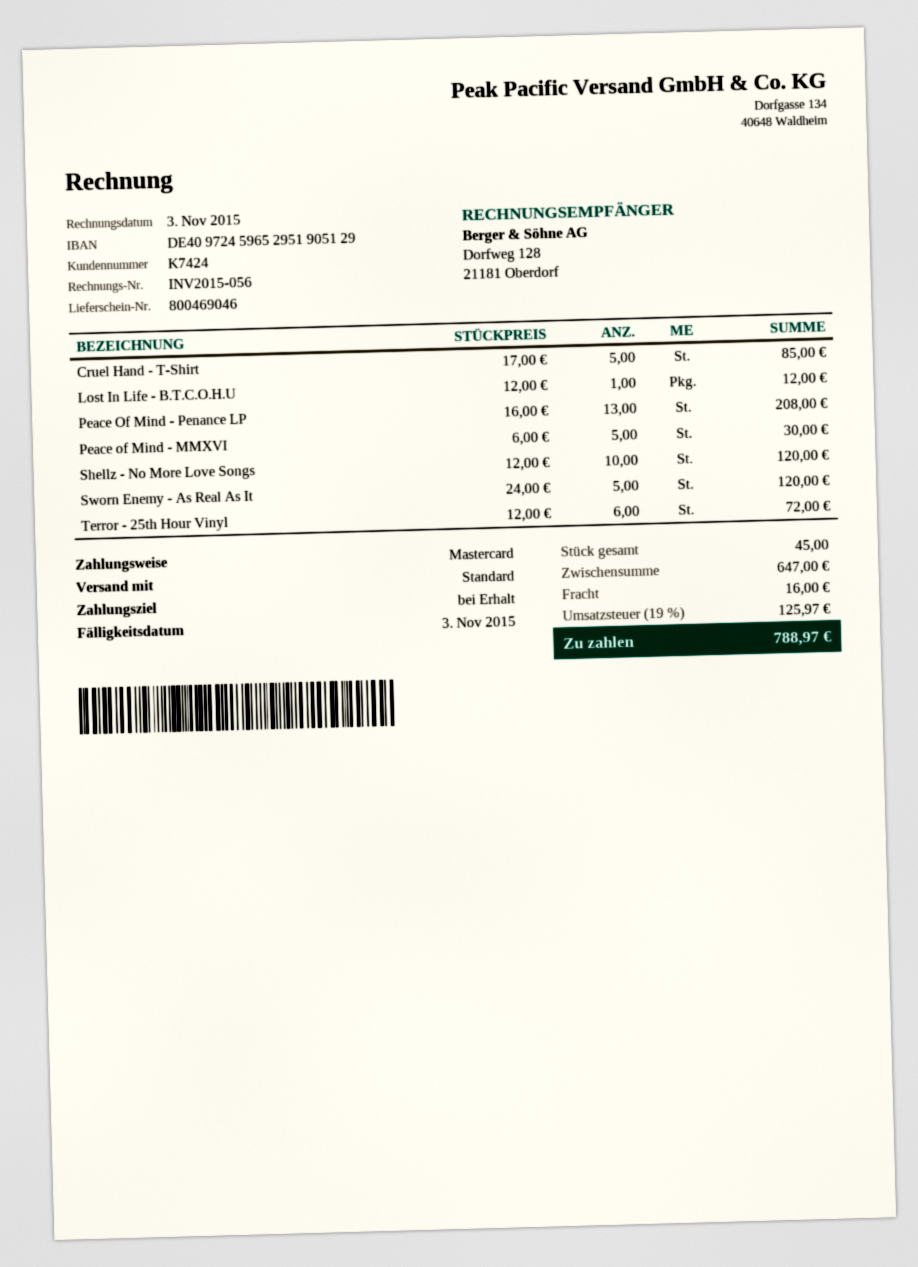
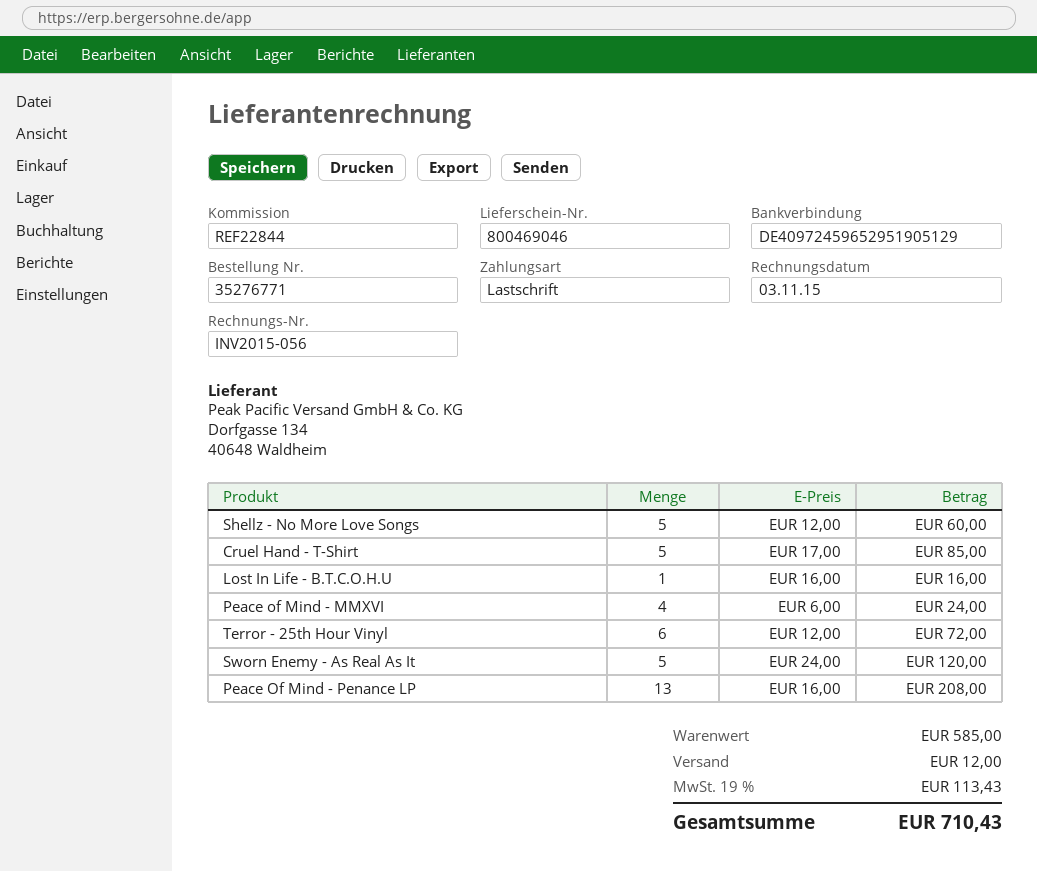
payment method: Mastercard -> direct debit
Lost In Life - B.T.C.O.H.U: 1 x 12.00 = 12.00 -> 1 x 16.00 = 16.00
Peace of Mind - MMXVI: 5 x 6.00 = 30.00 -> 4 x 6.00 = 24.00
Shellz - No More Love Songs: 10 x 12.00 = 120.00 -> 5 x 12.00 = 60.00
subtotal: 647.00 -> 585.00
shipping: 16.00 -> 12.00
tax: 19% = 125.97 -> 19% = 113.43
total: 788.97 -> 710.43

